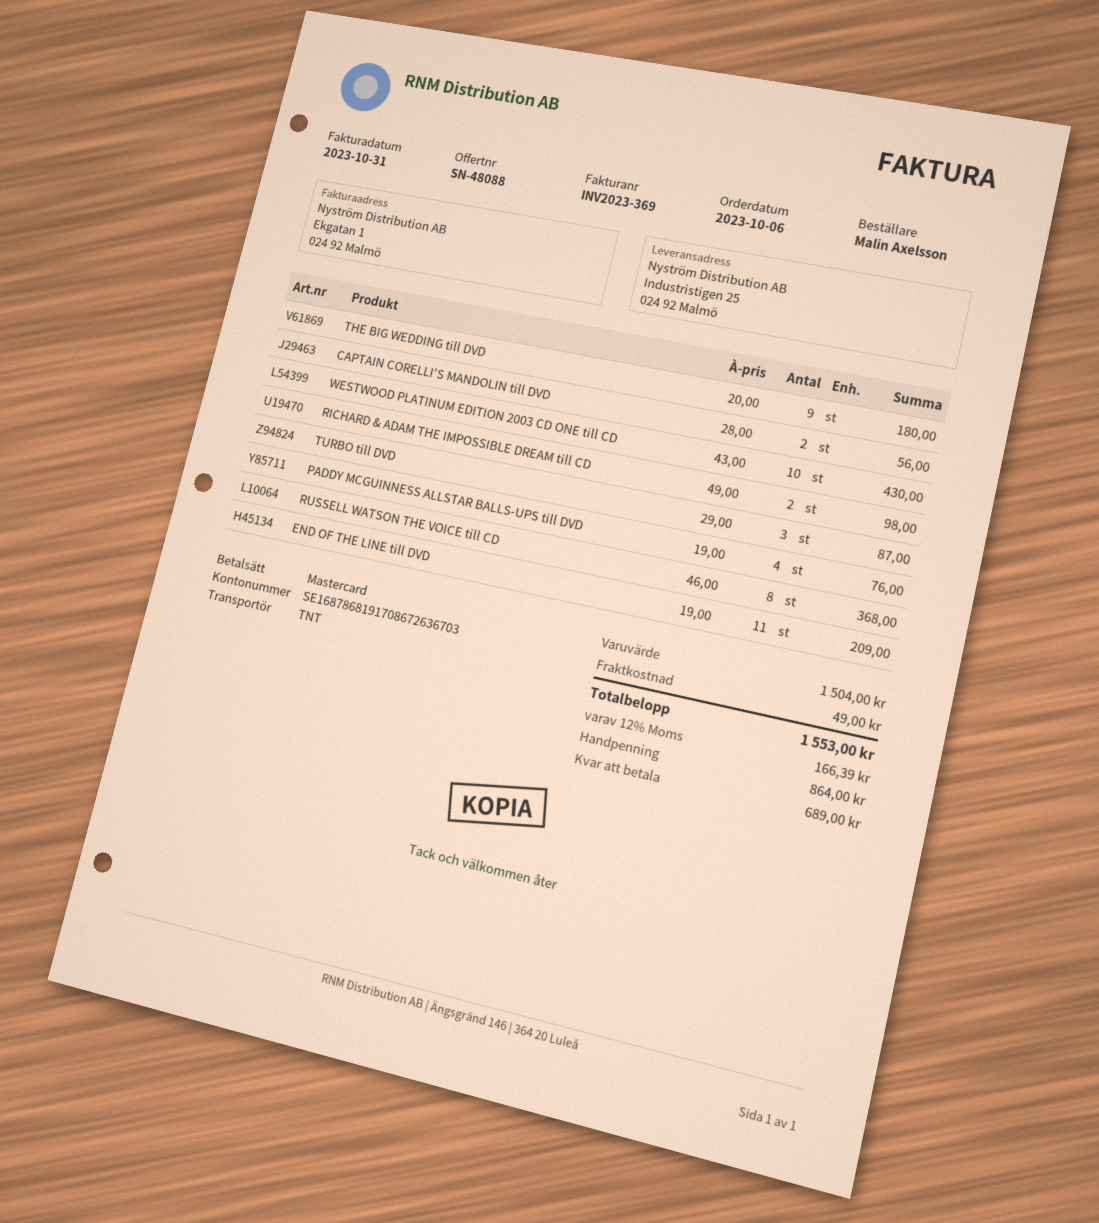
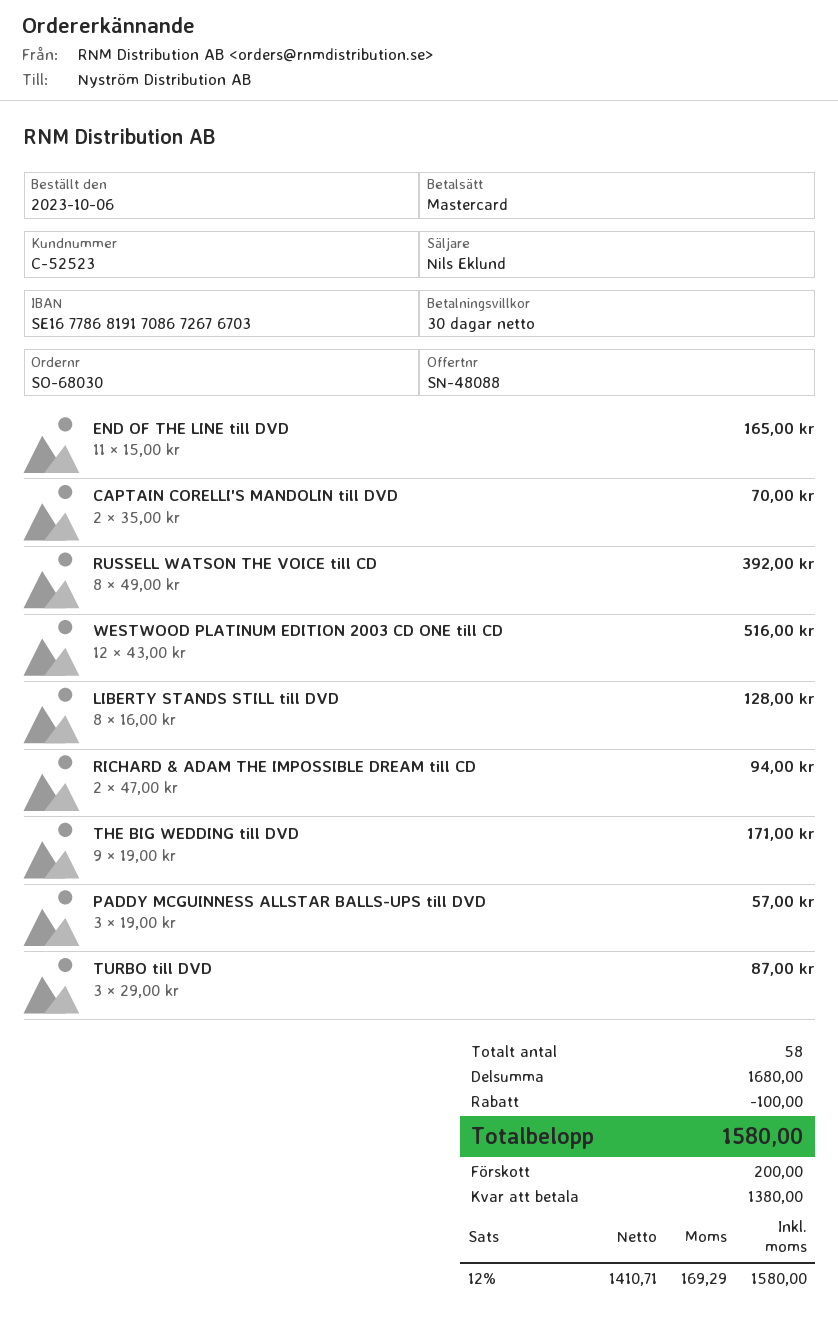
bank account: SE1687868191708672636703 -> SE1677868191708672676703
THE BIG WEDDING till DVD: 9 x 20.00 = 180.00 -> 9 x 19.00 = 171.00
CAPTAIN CORELLI'S MANDOLIN till DVD: 2 x 28.00 = 56.00 -> 2 x 35.00 = 70.00
WESTWOOD PLATINUM EDITION 2003 CD ONE till CD: 10 x 43.00 = 430.00 -> 12 x 43.00 = 516.00
RICHARD & ADAM THE IMPOSSIBLE DREAM till CD: 2 x 49.00 = 98.00 -> 2 x 47.00 = 94.00
PADDY MCGUINNESS ALLSTAR BALLS-UPS till DVD: 4 x 19.00 = 76.00 -> 3 x 19.00 = 57.00
RUSSELL WATSON THE VOICE till CD: 8 x 46.00 = 368.00 -> 8 x 49.00 = 392.00
END OF THE LINE till DVD: 11 x 19.00 = 209.00 -> 11 x 15.00 = 165.00
LIBERTY STANDS STILL till DVD: none -> 8 x 16.00 = 128.00
subtotal: 1504.00 -> 1680.00
discount: none -> 100.00
shipping: 49.00 -> none
tax: 12% = 166.39 -> 12% = 169.29
total: 1553.00 -> 1580.00
deposit: 864.00 -> 200.00
balance: 689.00 -> 1380.00

